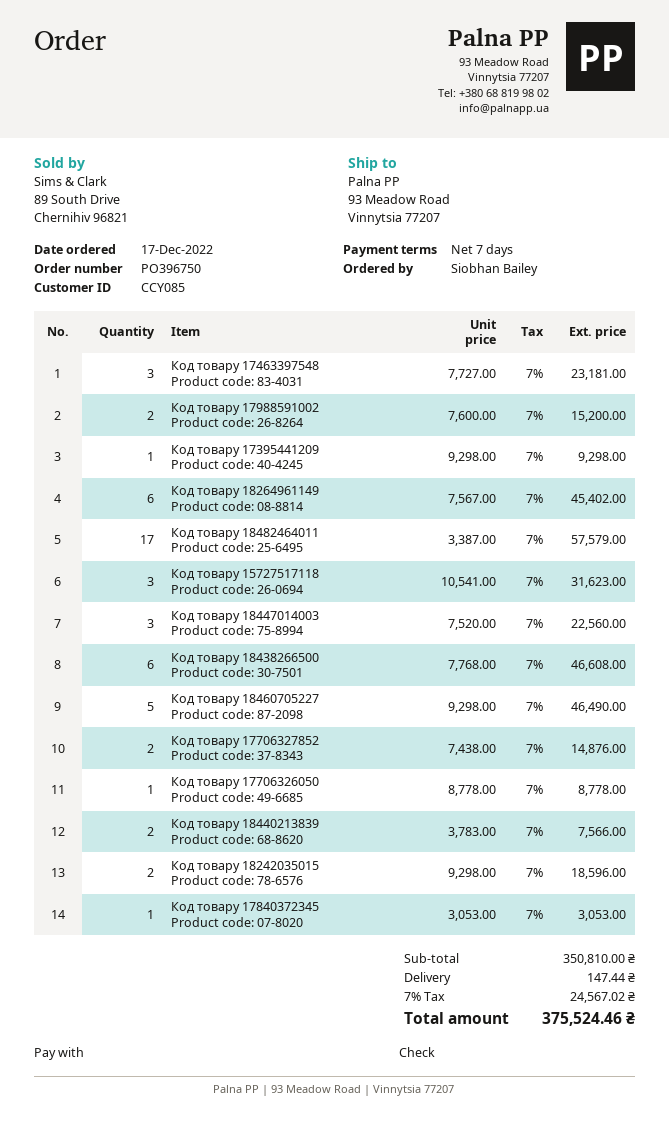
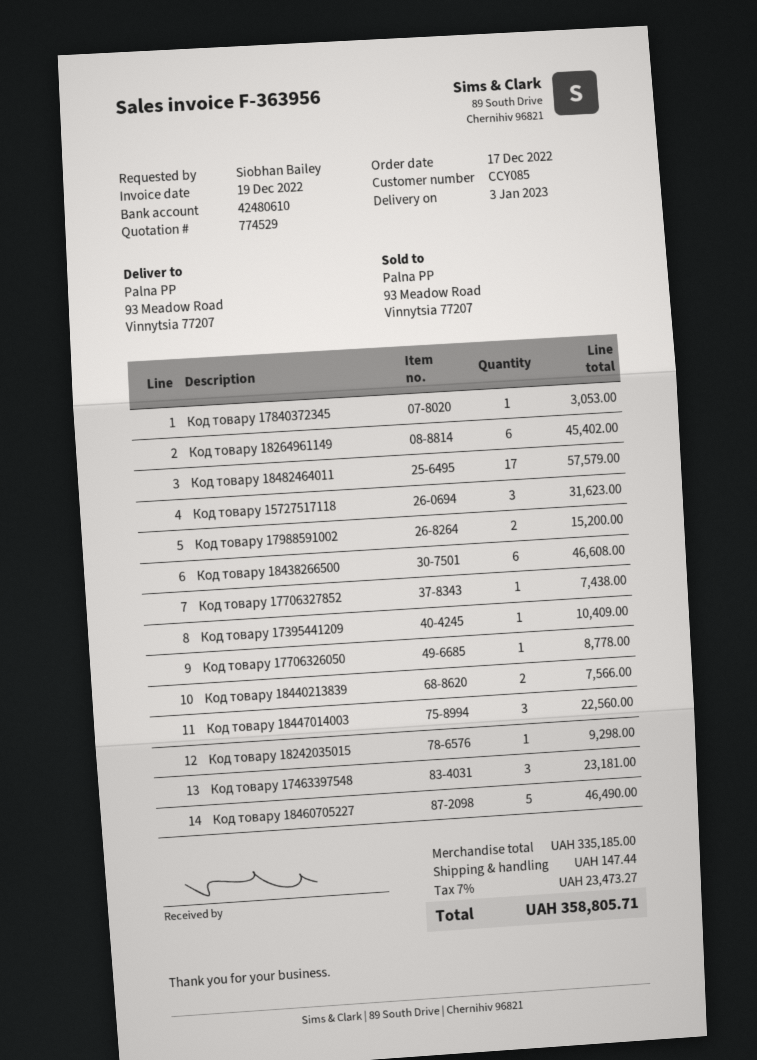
Код товару 17395441209: 1 for 9298.00 -> 1 for 10409.00
Код товару 17706327852: 2 for 14876.00 -> 1 for 7438.00
Код товару 18242035015: 2 for 18596.00 -> 1 for 9298.00
subtotal: 350810.00 -> 335185.00
tax: 7% = 24567.02 -> 7% = 23473.27
total: 375524.46 -> 358805.71

